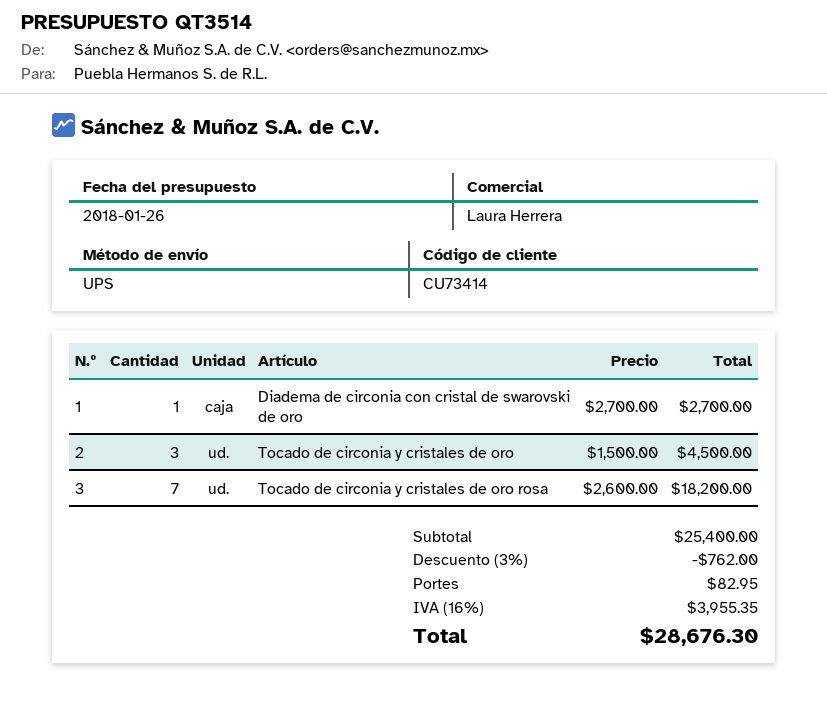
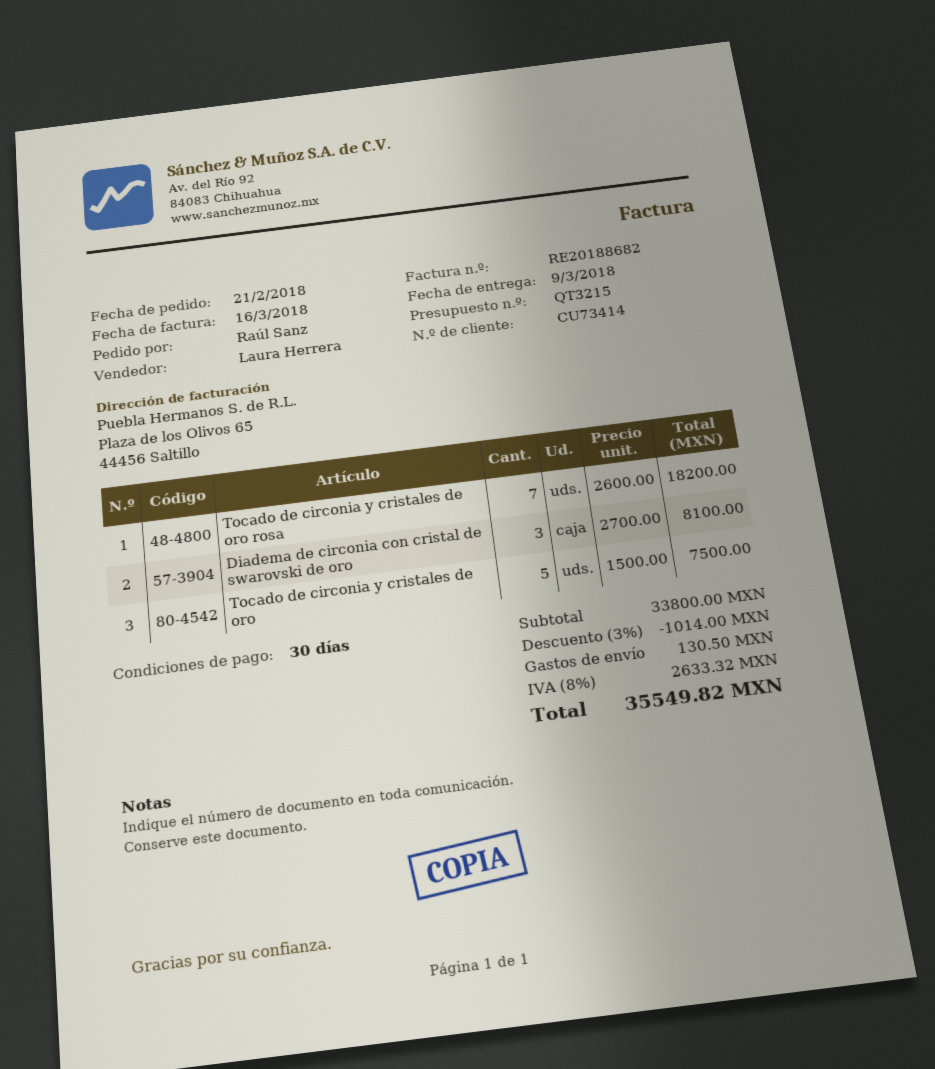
quote number: QT3514 -> QT3215
Diadema de circonia con cristal de swarovski de oro: 1 x 2700.00 = 2700.00 -> 3 x 2700.00 = 8100.00
Tocado de circonia y cristales de oro: 3 x 1500.00 = 4500.00 -> 5 x 1500.00 = 7500.00
subtotal: 25400.00 -> 33800.00
discount: 3% = 762.00 -> 3% = 1014.00
shipping: 82.95 -> 130.50
tax: 16% = 3955.35 -> 8% = 2633.32
total: 28676.30 -> 35549.82

